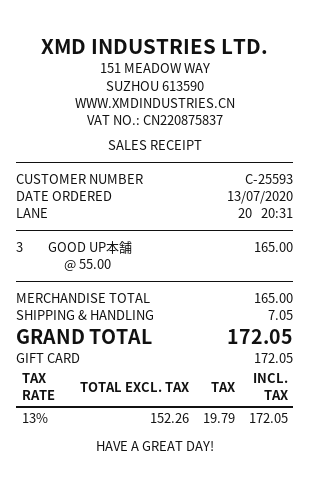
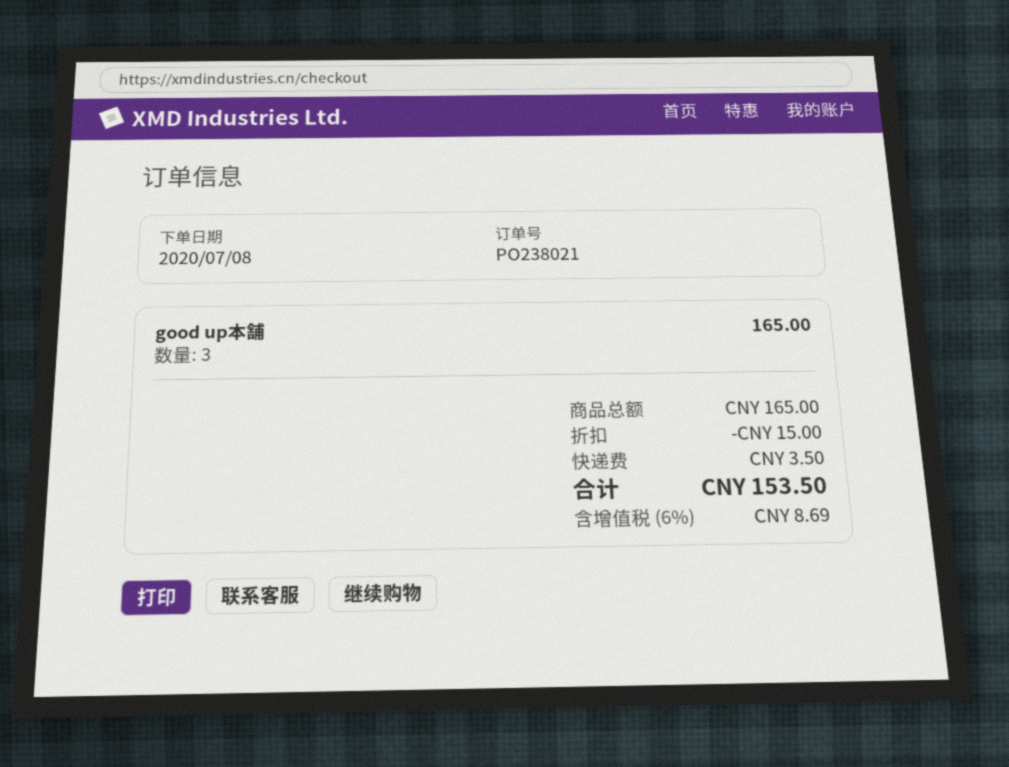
order date: 2020-07-13 -> 2020-07-08
discount: none -> 15.00
shipping: 7.05 -> 3.50
tax: 13% = 19.79 -> 6% = 8.69
total: 172.05 -> 153.50

